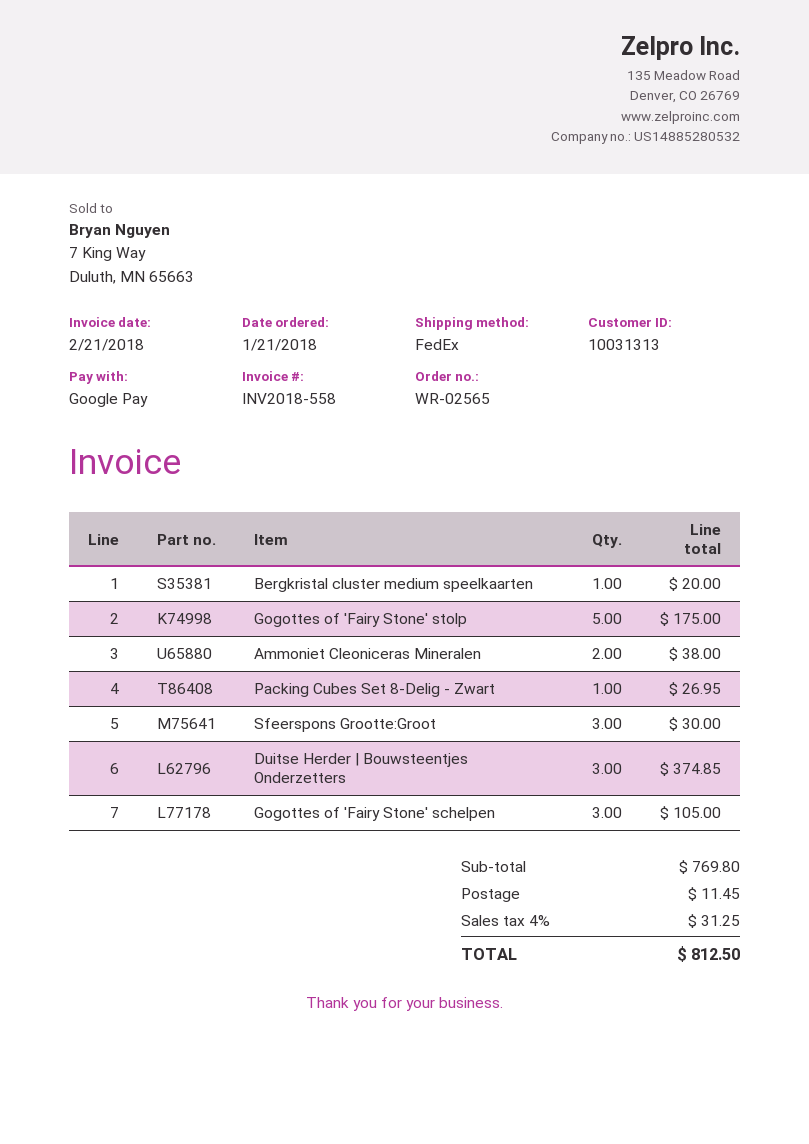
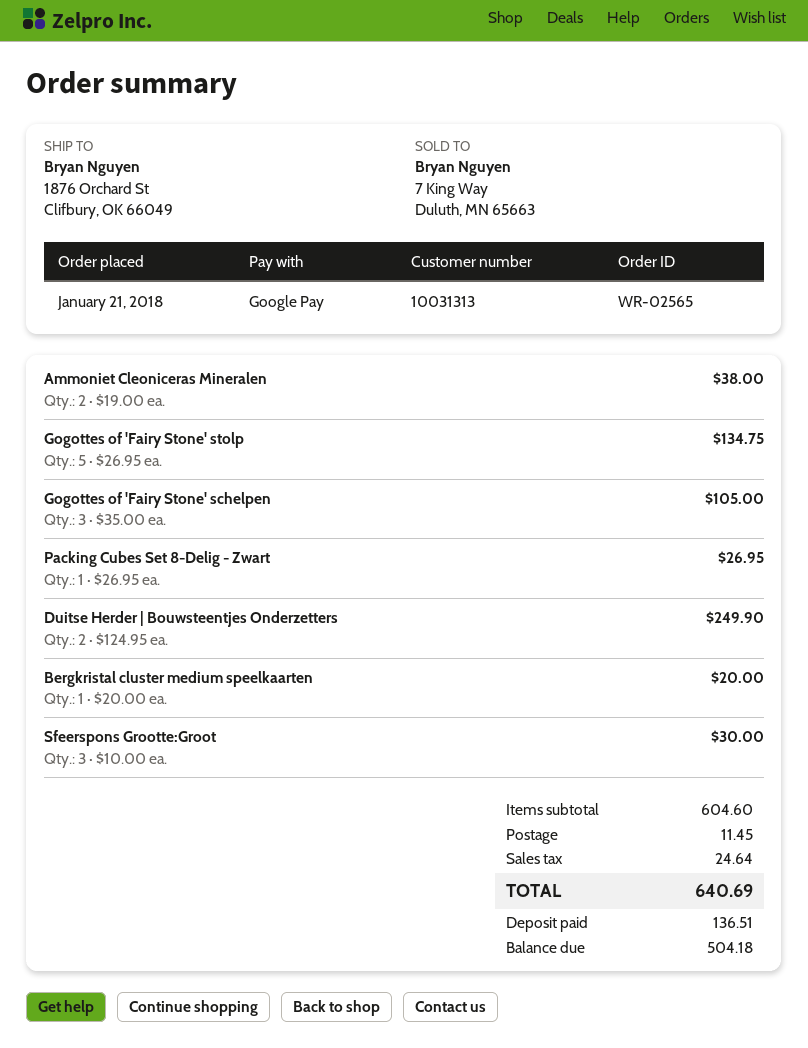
Gogottes of 'Fairy Stone' stolp: 5 for 175.00 -> 5 for 134.75
Duitse Herder | Bouwsteentjes Onderzetters: 3 for 374.85 -> 2 for 249.90
subtotal: 769.80 -> 604.60
tax: 31.25 -> 24.64
total: 812.50 -> 640.69

